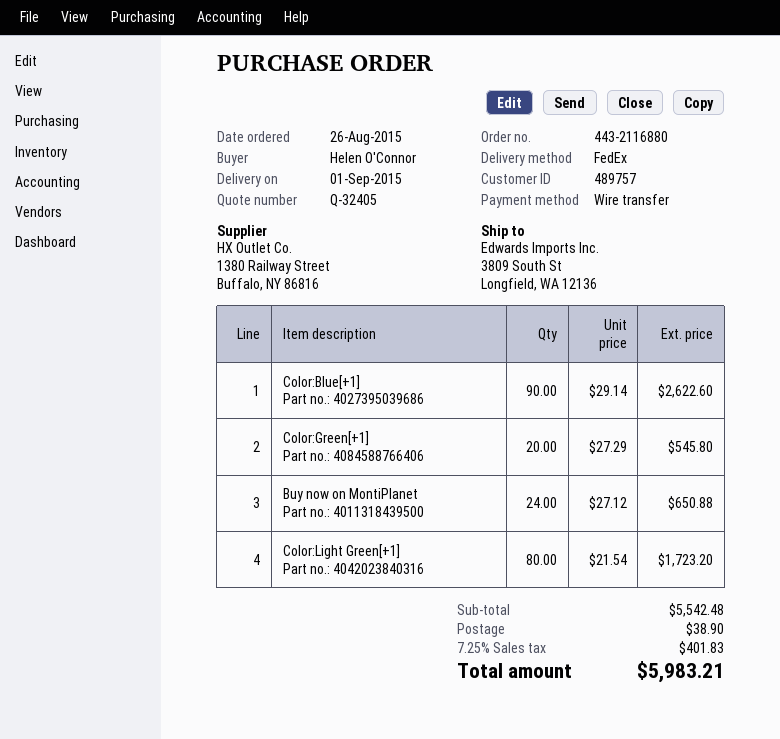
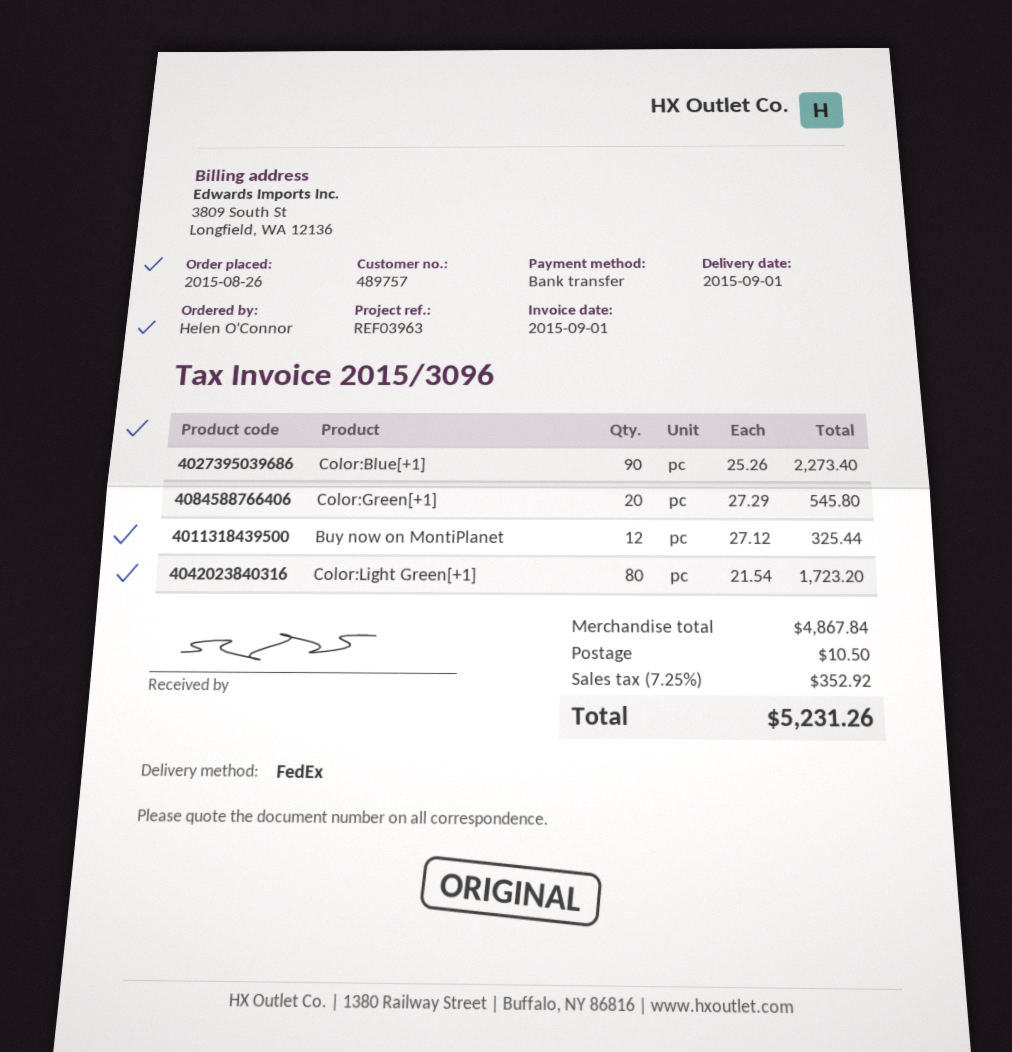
Color:Blue[+1]: 90 x 29.14 = 2622.60 -> 90 x 25.26 = 2273.40
Buy now on MontiPlanet: 24 x 27.12 = 650.88 -> 12 x 27.12 = 325.44
subtotal: 5542.48 -> 4867.84
shipping: 38.90 -> 10.50
tax: 7.25% = 401.83 -> 7.25% = 352.92
total: 5983.21 -> 5231.26

